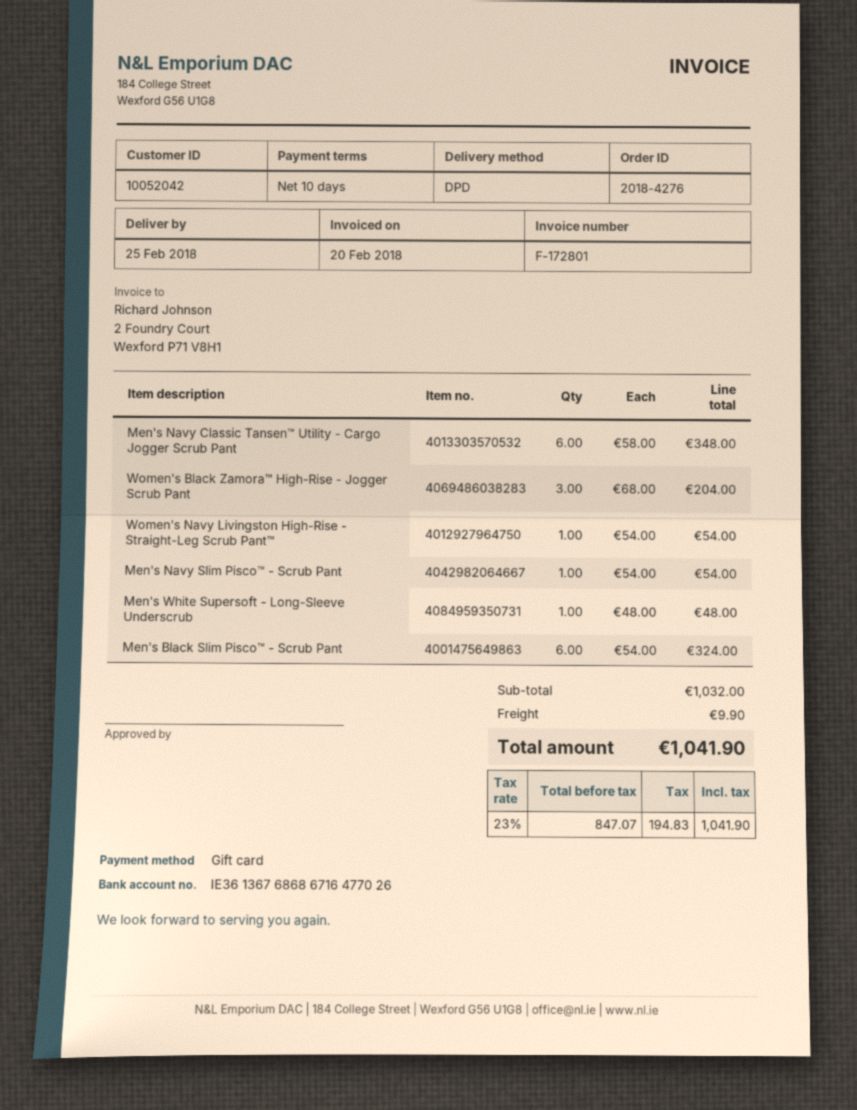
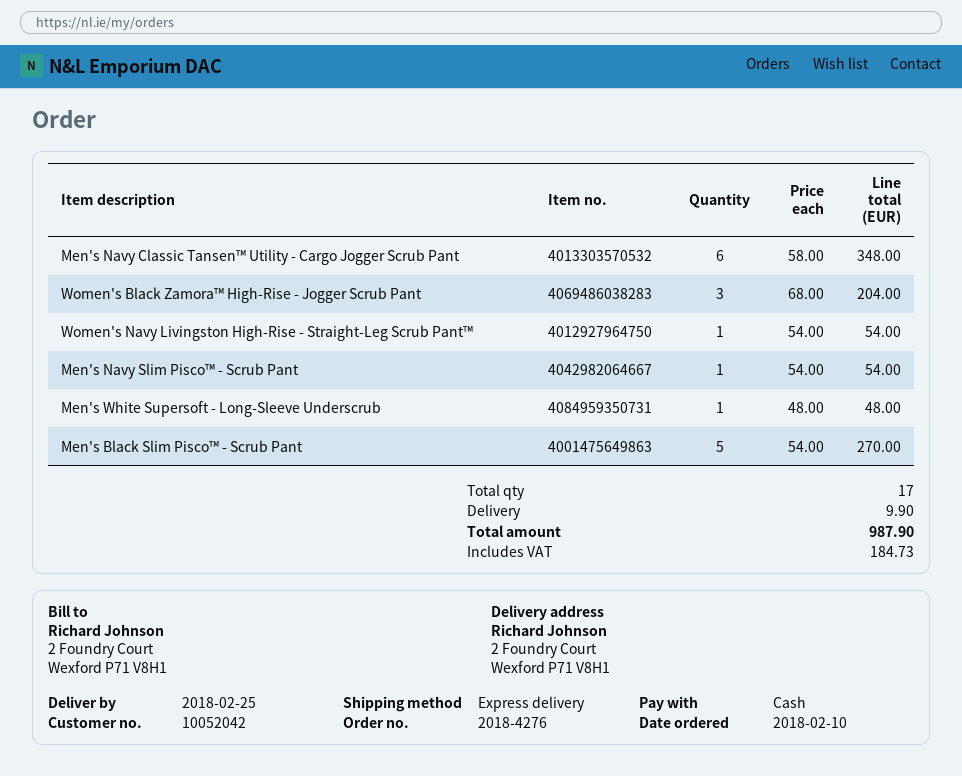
payment method: gift card -> cash
shipping method: DPD -> express
Men's Black Slim Pisco™ - Scrub Pant: 6 x 54.00 = 324.00 -> 5 x 54.00 = 270.00
tax: 194.83 -> 184.73
total: 1041.90 -> 987.90

